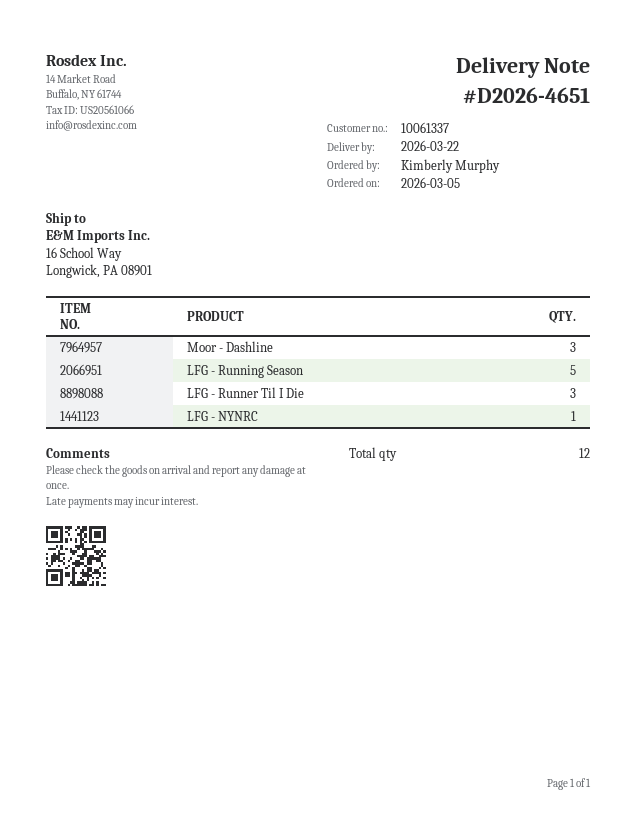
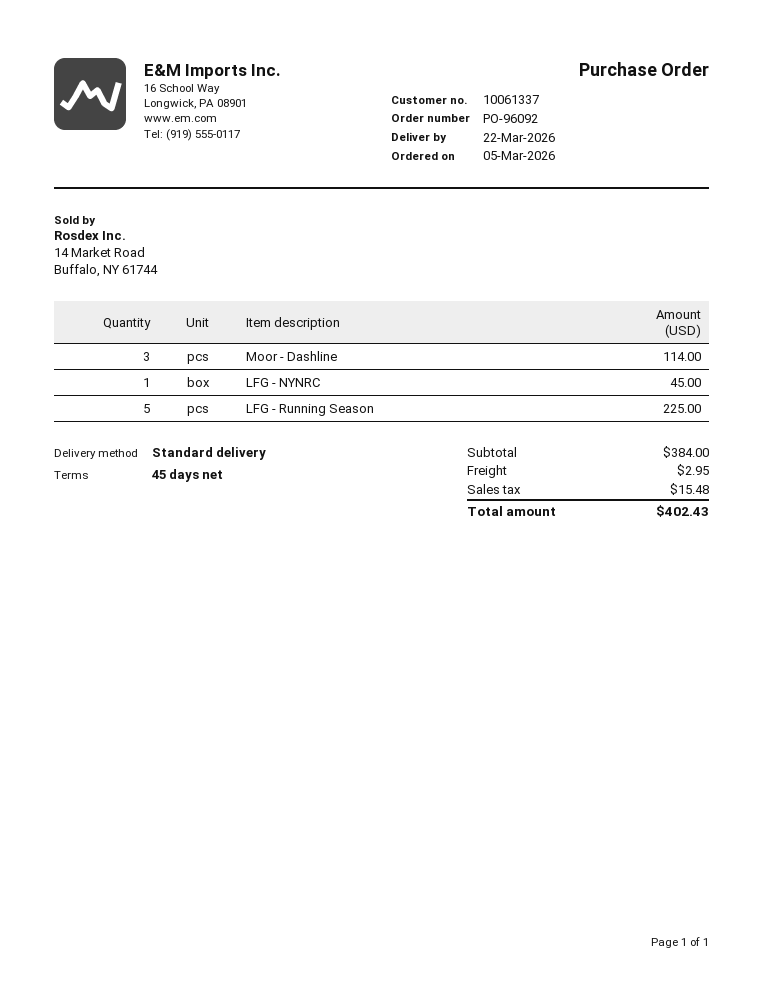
LFG - Runner Til I Die: 3 -> none

